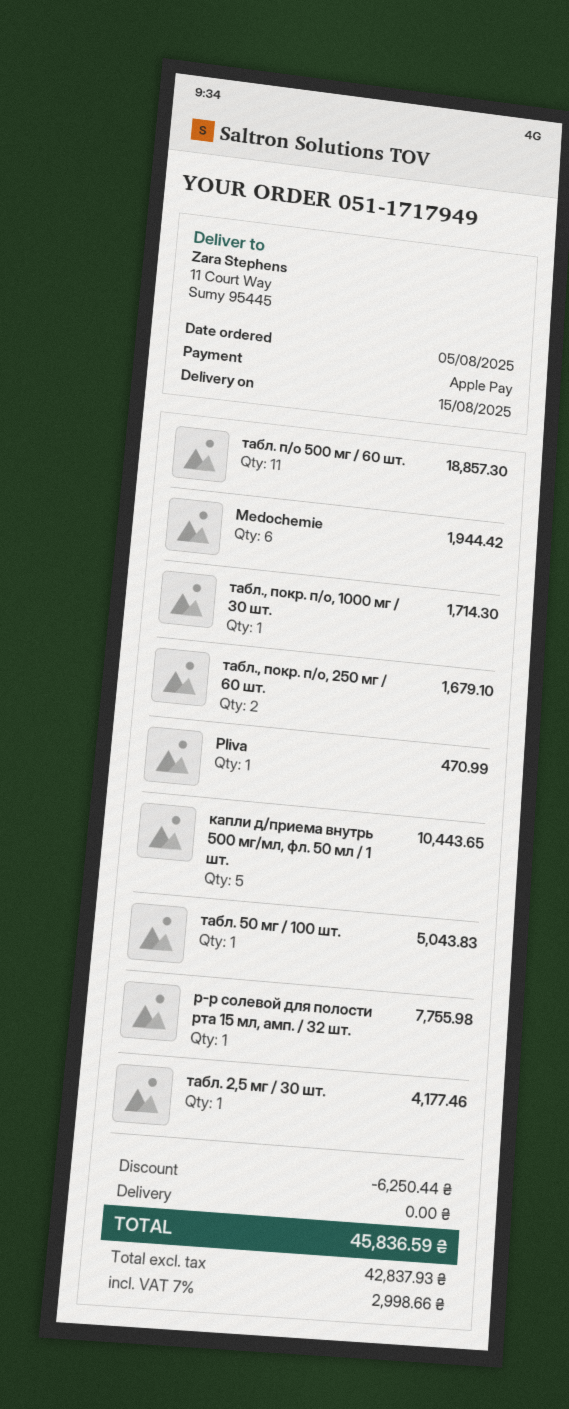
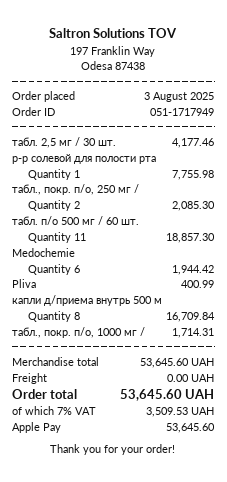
order date: 2025-08-05 -> 2025-08-03
табл., покр. п/о, 1000 мг / 30 шт.: 1 for 1714.30 -> 1 for 1714.31
табл., покр. п/о, 250 мг / 60 шт.: 2 for 1679.10 -> 2 for 2085.30
Pliva: 1 for 470.99 -> 1 for 400.99
капли д/приема внутрь 500 мг/мл, фл. 50 мл / 1 шт.: 5 for 10443.65 -> 8 for 16709.84
табл. 50 мг / 100 шт.: 1 for 5043.83 -> none
discount: 6250.44 -> none
tax: 7% = 2998.66 -> 7% = 3509.53
total: 45836.59 -> 53645.60

